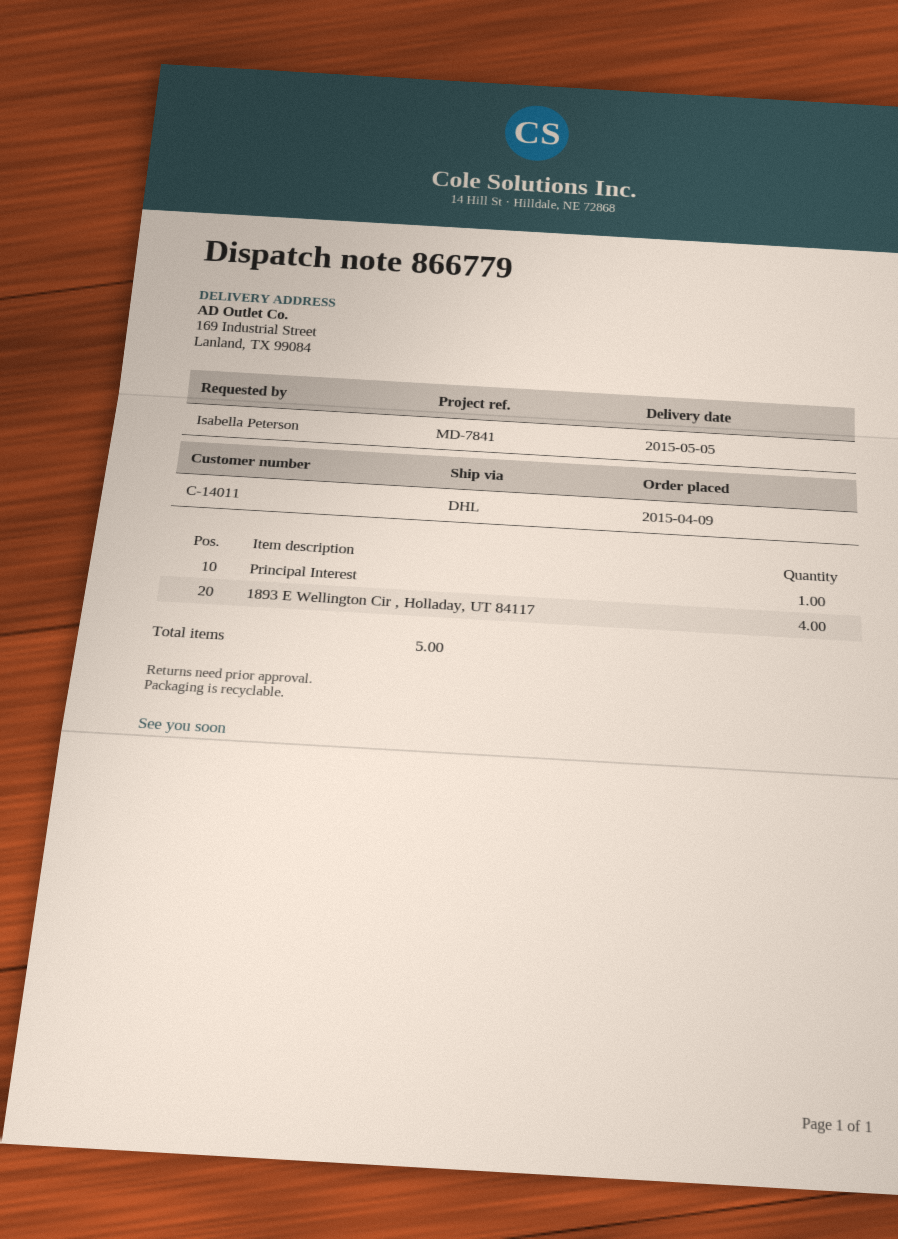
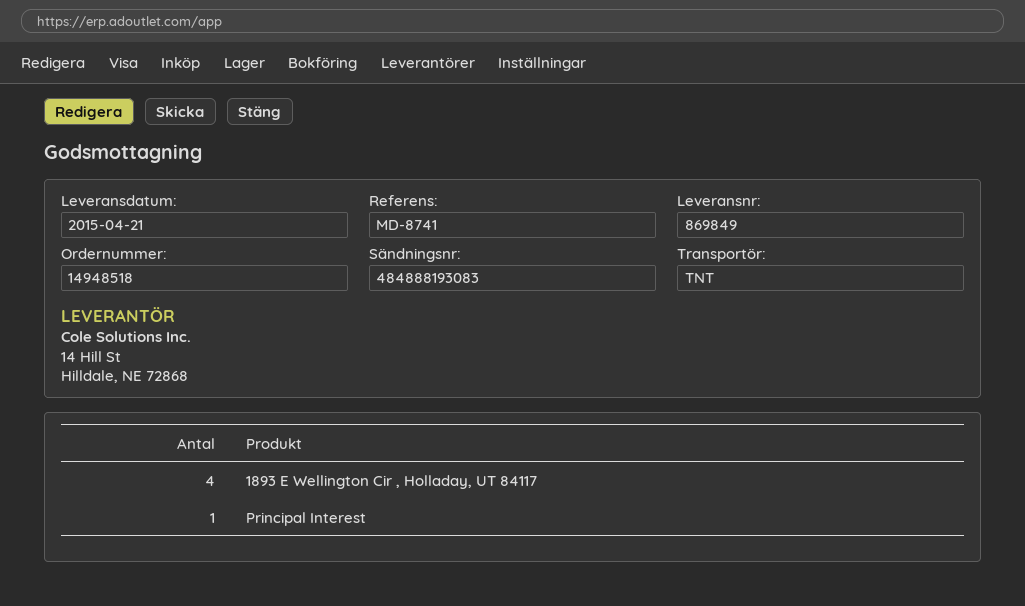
delivery note number: 866779 -> 869849
delivery date: 2015-05-05 -> 2015-04-21
reference: MD-7841 -> MD-8741
shipping method: DHL -> TNT

